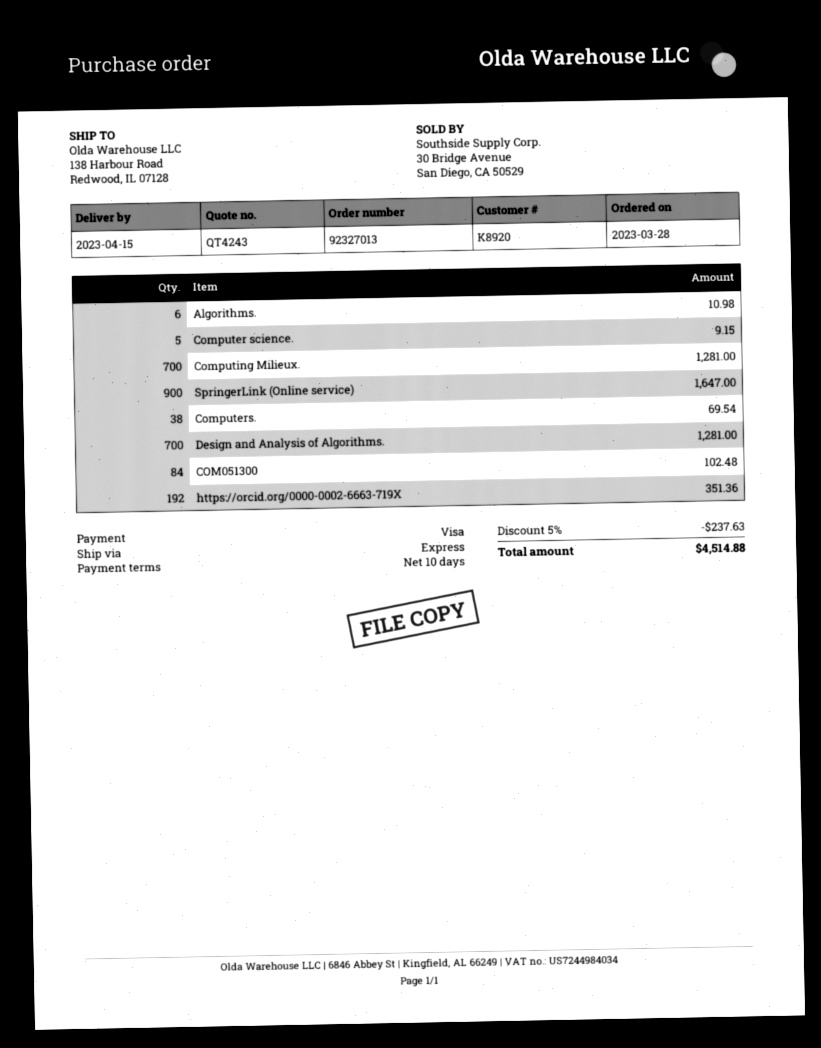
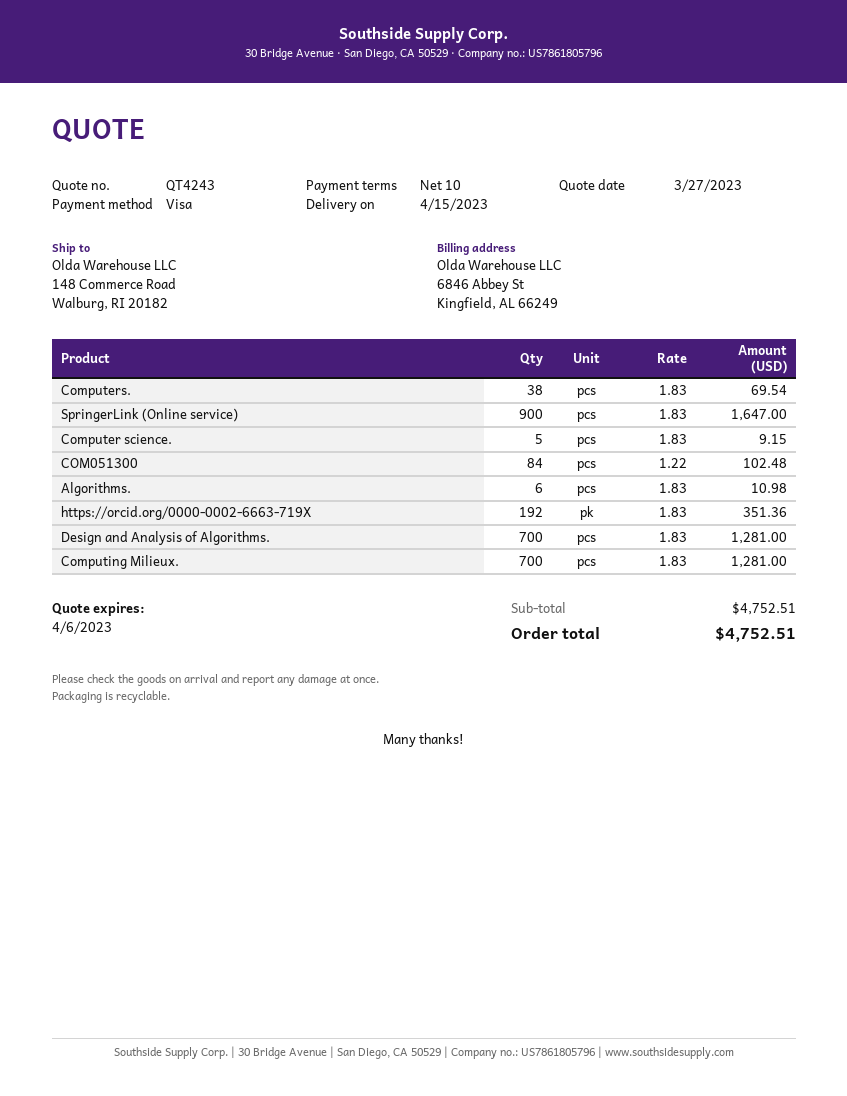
ship to: 138 Harbour Road, Redwood, IL 07128 -> 148 Commerce Road, Walburg, RI 20182
discount: 5% = 237.63 -> none
total: 4514.88 -> 4752.51

